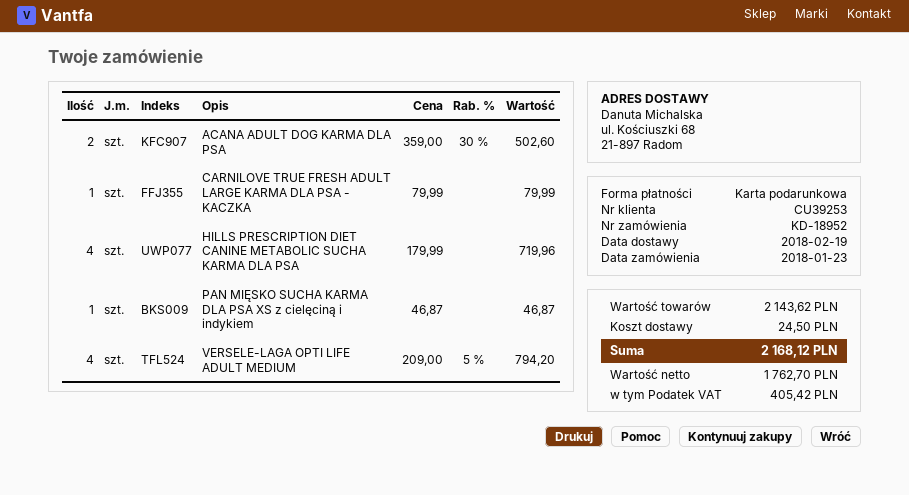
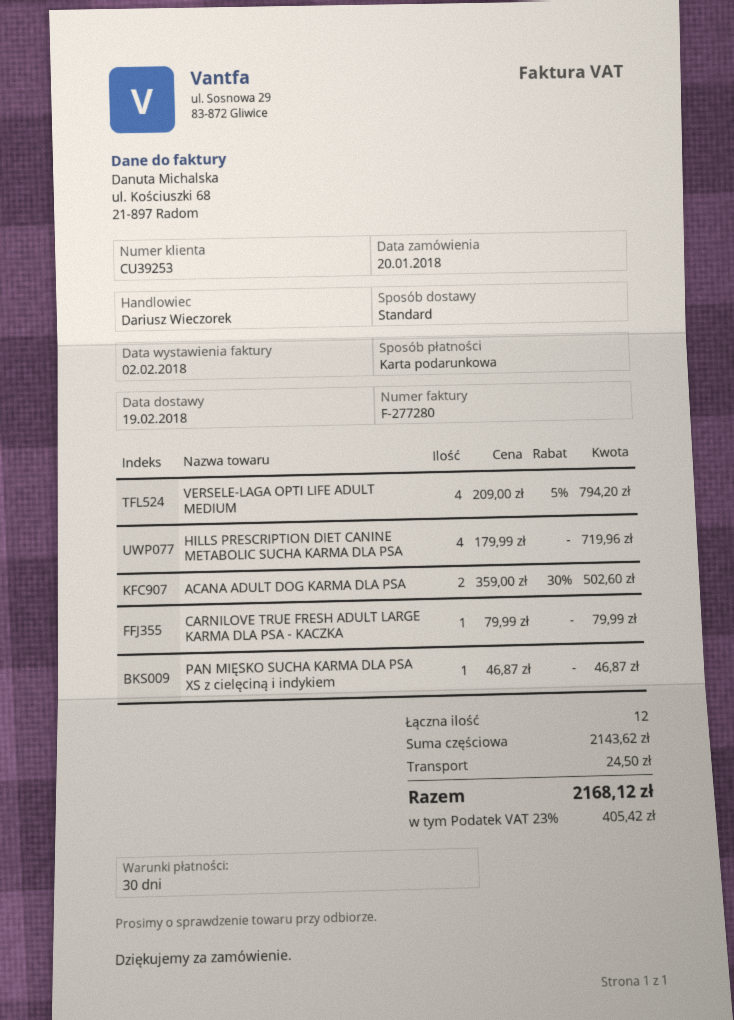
order date: 2018-01-23 -> 2018-01-20

